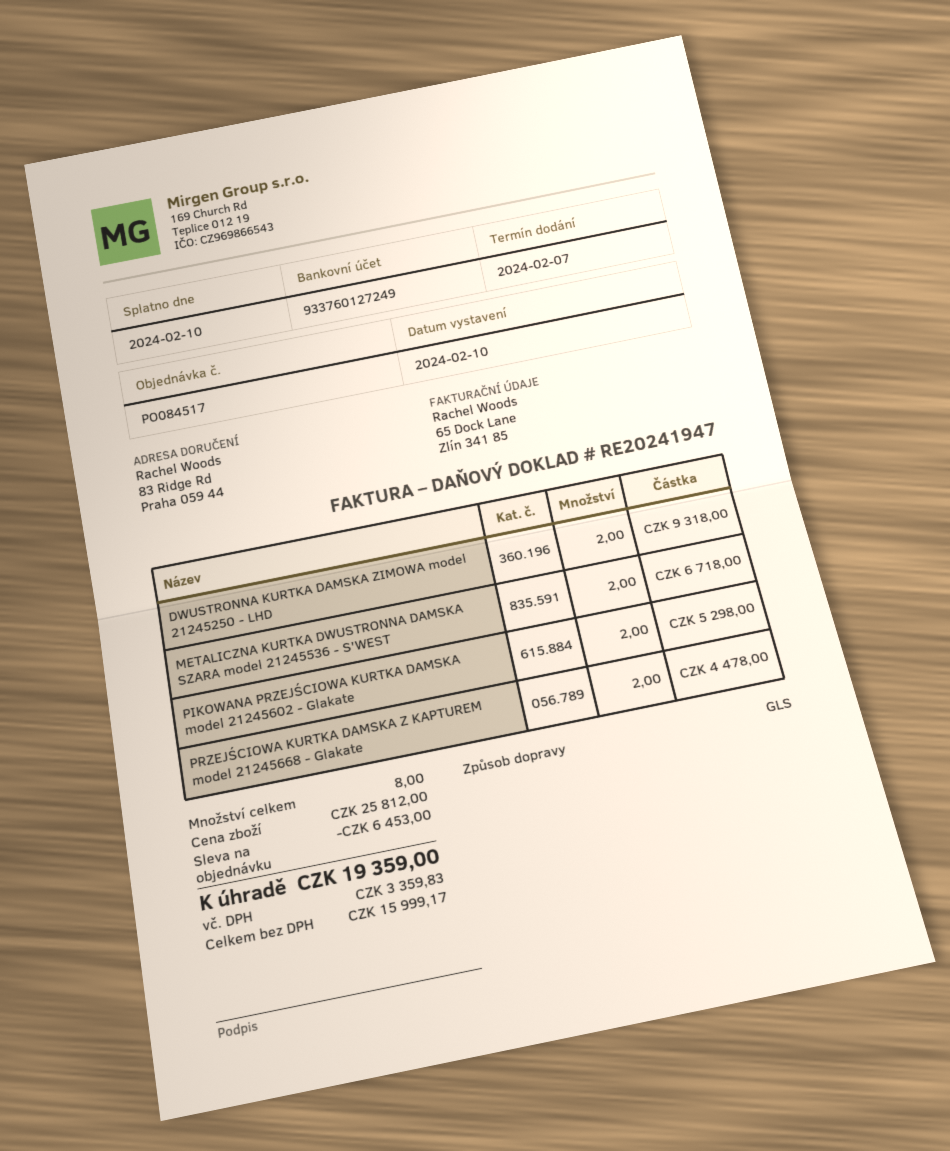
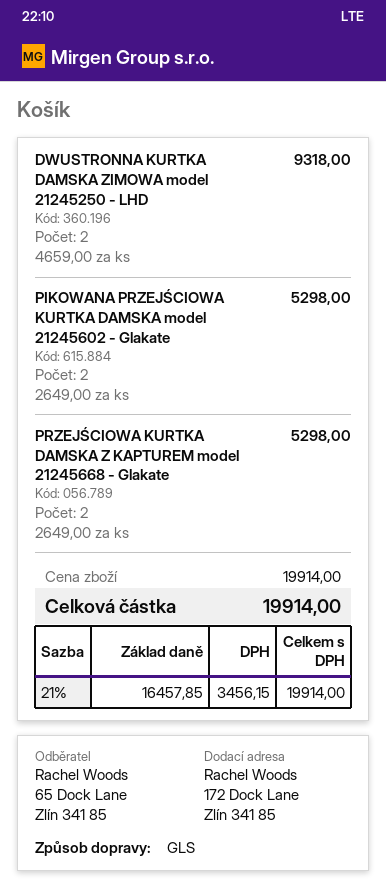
ship to: 83 Ridge Rd, Praha 059 44 -> 172 Dock Lane, Zlín 341 85
METALICZNA KURTKA DWUSTRONNA DAMSKA SZARA model 21245536 - S'WEST: 2 for 6718.00 -> none
PRZEJŚCIOWA KURTKA DAMSKA Z KAPTUREM model 21245668 - Glakate: 2 for 4478.00 -> 2 for 5298.00
subtotal: 25812.00 -> 19914.00
discount: 6453.00 -> none
net: 15999.17 -> 16457.85
tax: 3359.83 -> 3456.15
total: 19359.00 -> 19914.00

